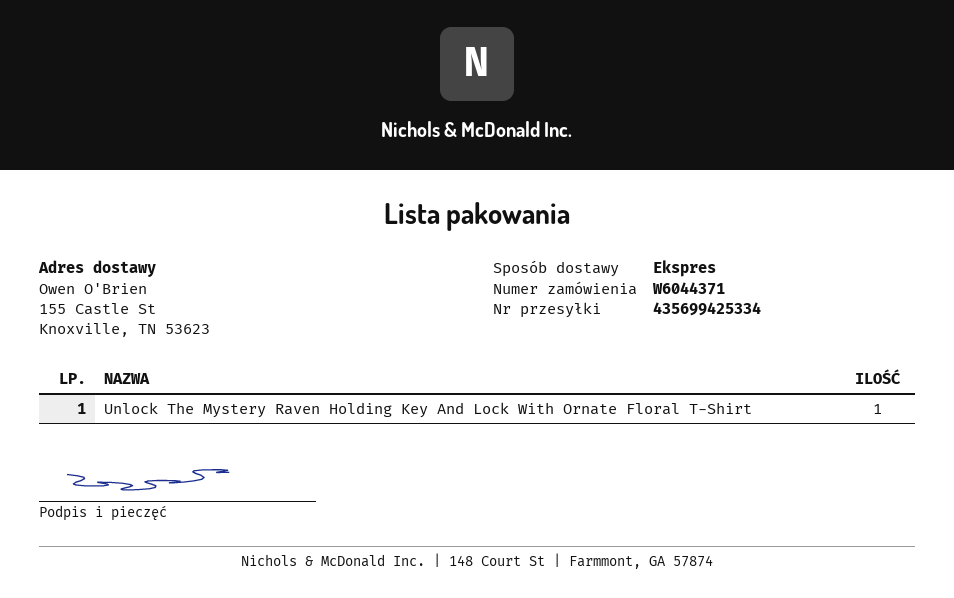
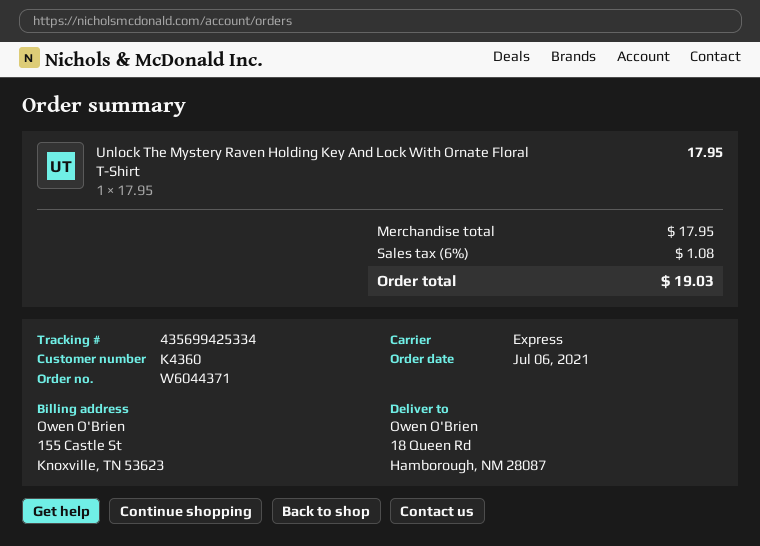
ship to: 155 Castle St, Knoxville, TN 53623 -> 18 Queen Rd, Hamborough, NM 28087

